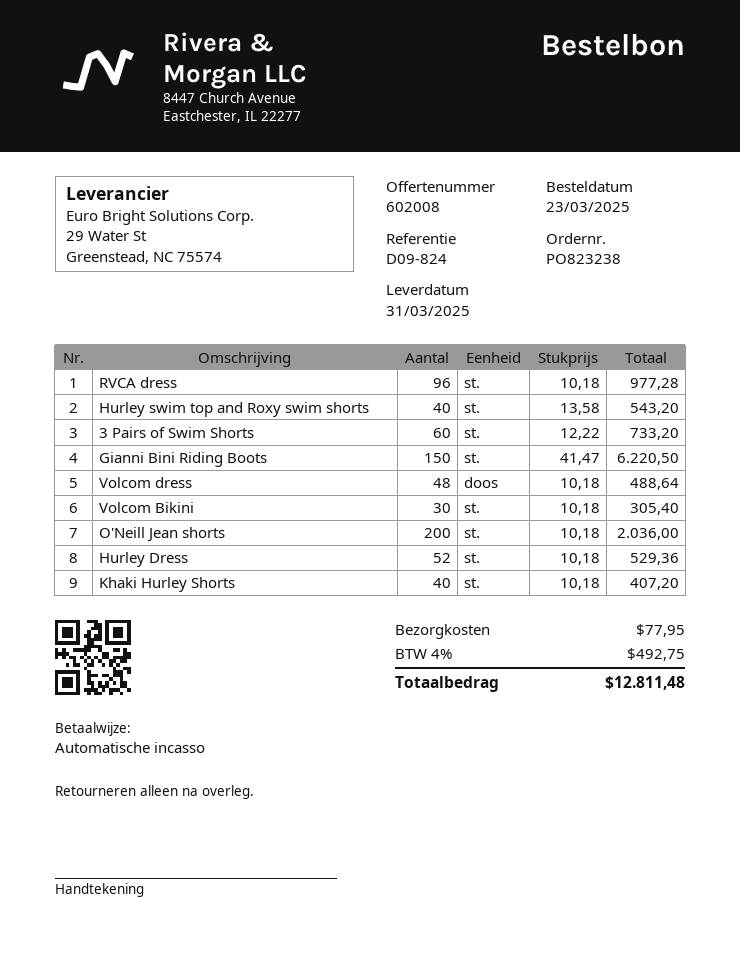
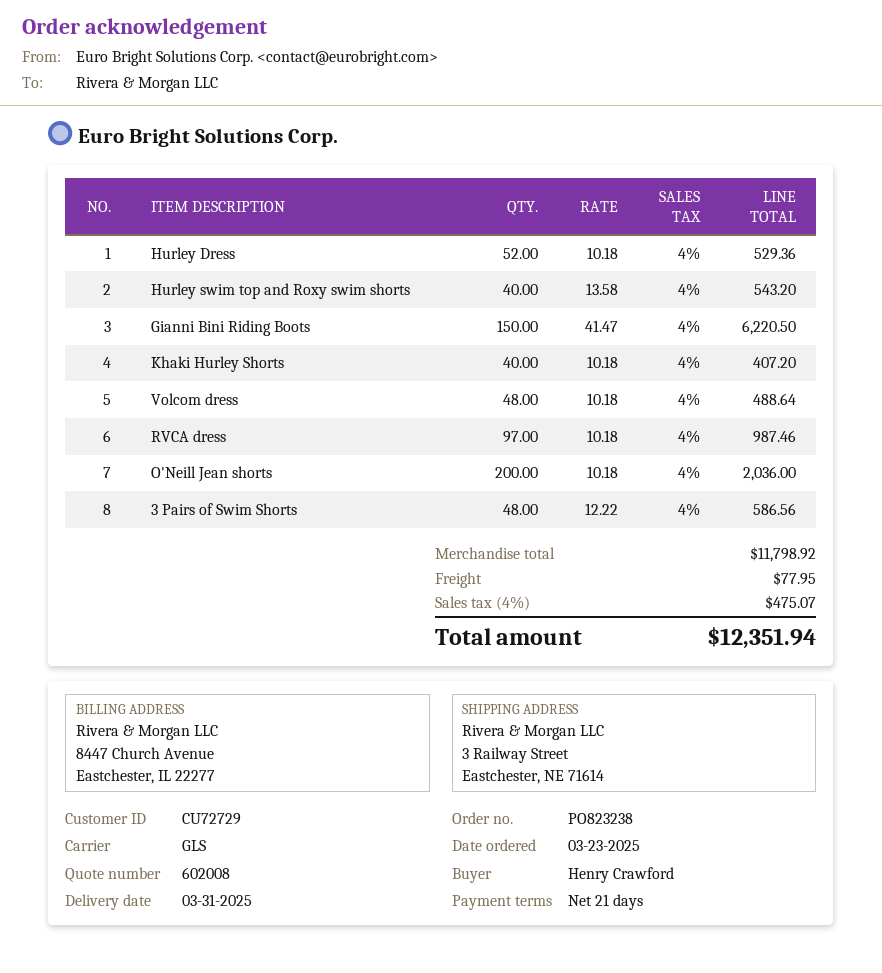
RVCA dress: 96 x 10.18 = 977.28 -> 97 x 10.18 = 987.46
3 Pairs of Swim Shorts: 60 x 12.22 = 733.20 -> 48 x 12.22 = 586.56
Volcom Bikini: 30 x 10.18 = 305.40 -> none
tax: 4% = 492.75 -> 4% = 475.07
total: 12811.48 -> 12351.94

